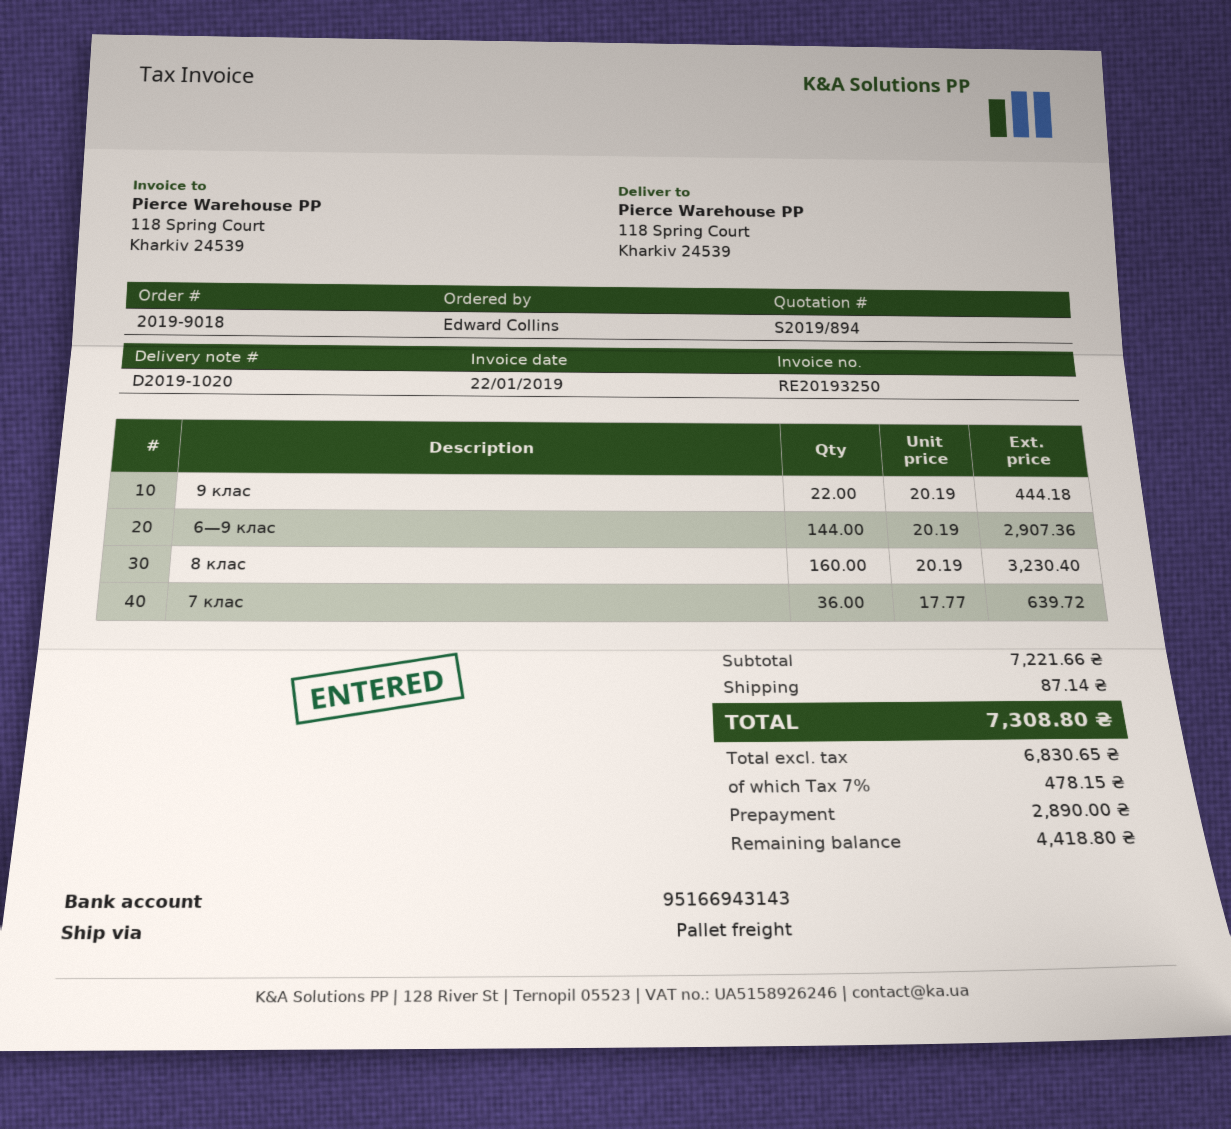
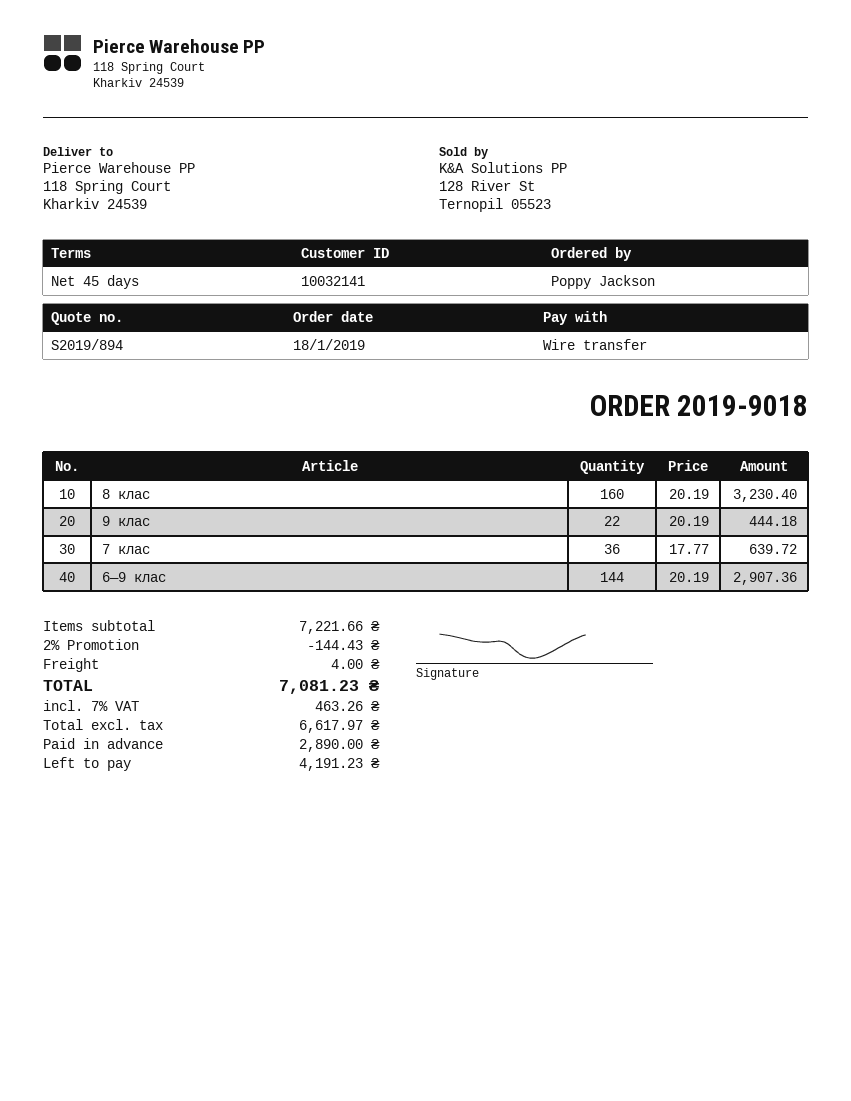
ordered by: Edward Collins -> Poppy Jackson
discount: none -> 2% = 144.43
shipping: 87.14 -> 4.00
net: 6830.65 -> 6617.97
tax: 7% = 478.15 -> 7% = 463.26
total: 7308.80 -> 7081.23
balance: 4418.80 -> 4191.23

